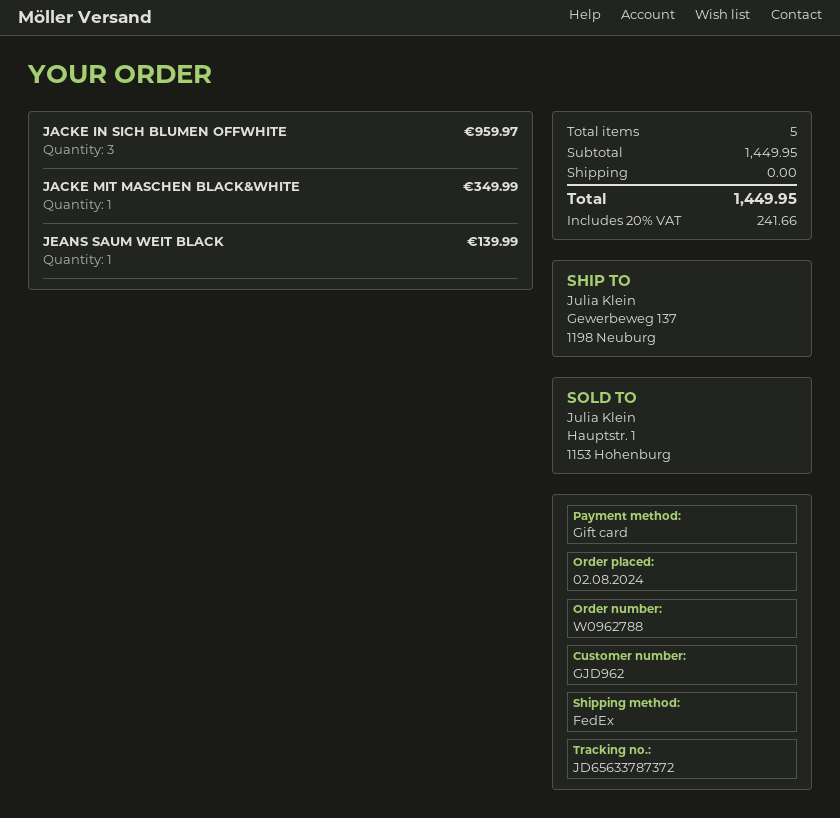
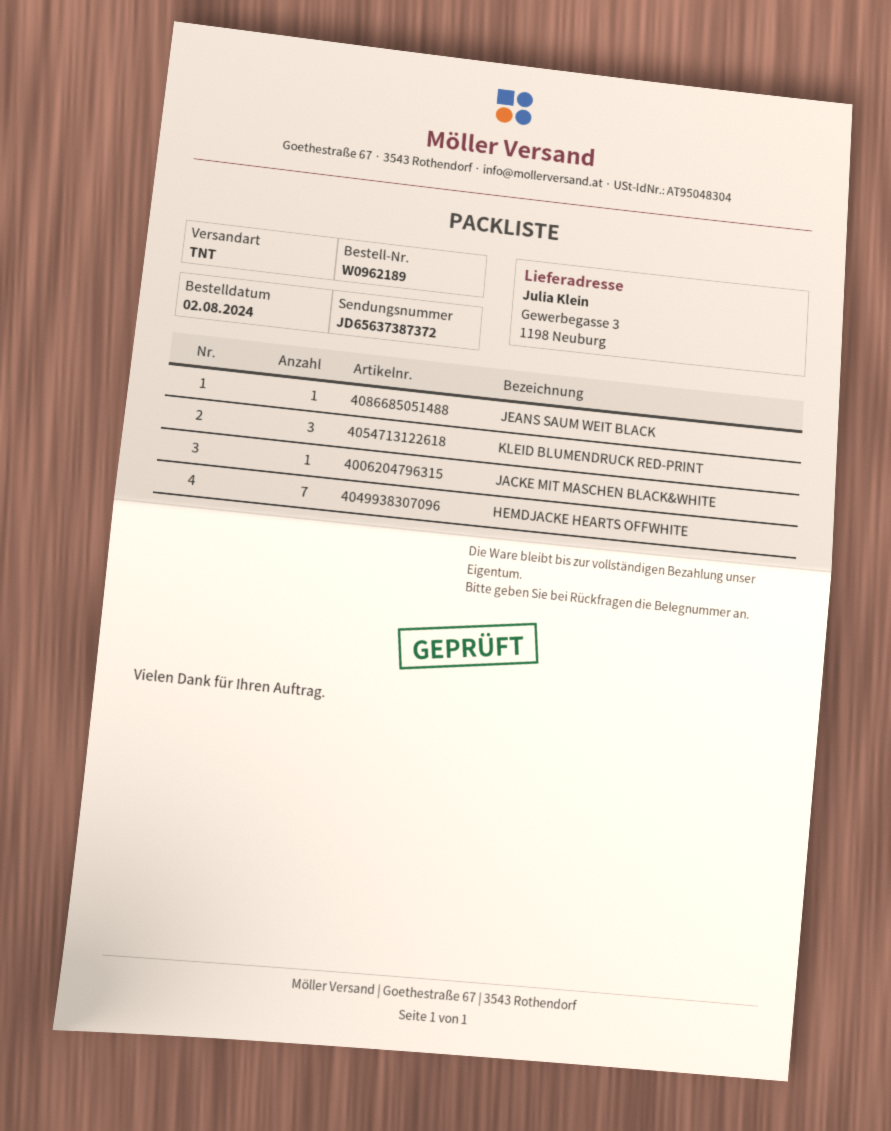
order number: W0962788 -> W0962189
shipping method: FedEx -> TNT
tracking number: JD65633787372 -> JD65637387372
ship to: Gewerbeweg 137, 1198 Neuburg -> Gewerbegasse 3, 1198 Neuburg
JACKE IN SICH BLUMEN OFFWHITE: 3 -> none
KLEID BLUMENDRUCK RED-PRINT: none -> 3
HEMDJACKE HEARTS OFFWHITE: none -> 7

